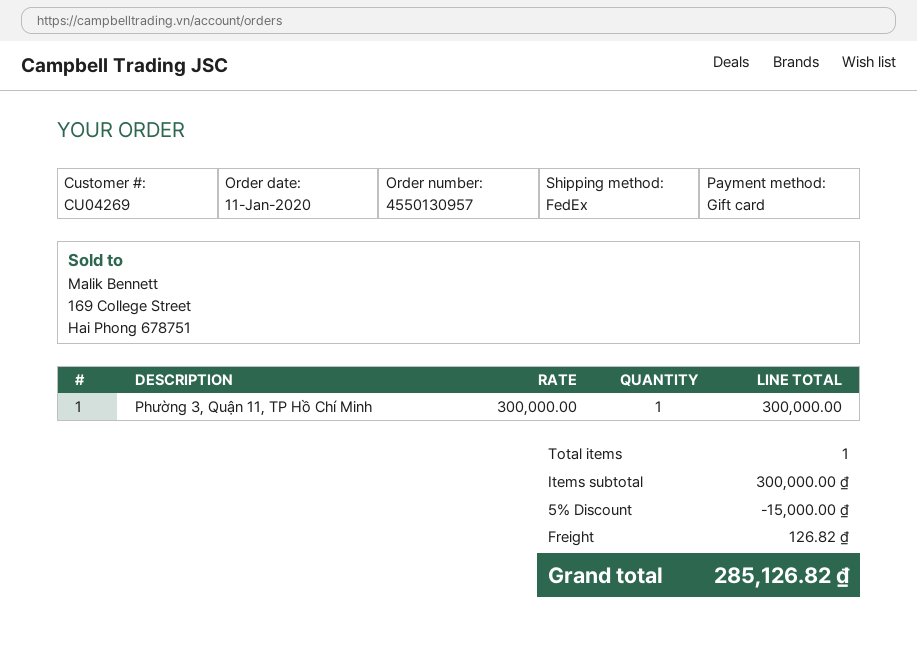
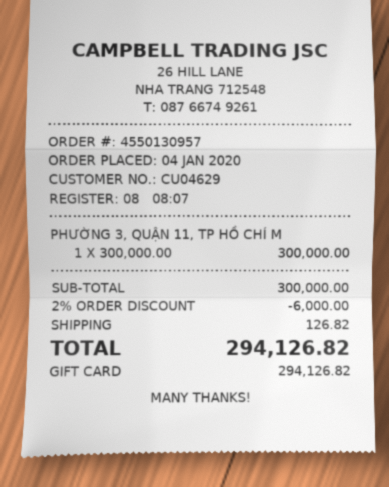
order date: 2020-01-11 -> 2020-01-04
customer number: CU04269 -> CU04629
discount: 5% = 15000.00 -> 2% = 6000.00
total: 285126.82 -> 294126.82

